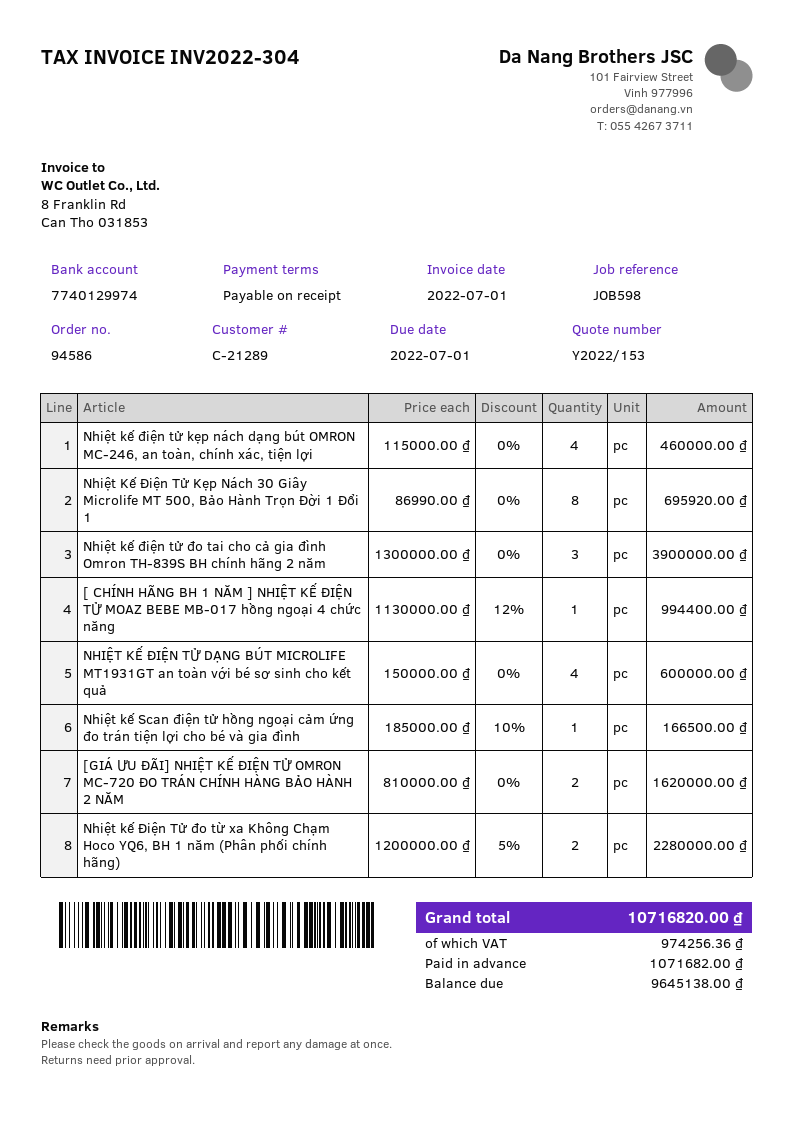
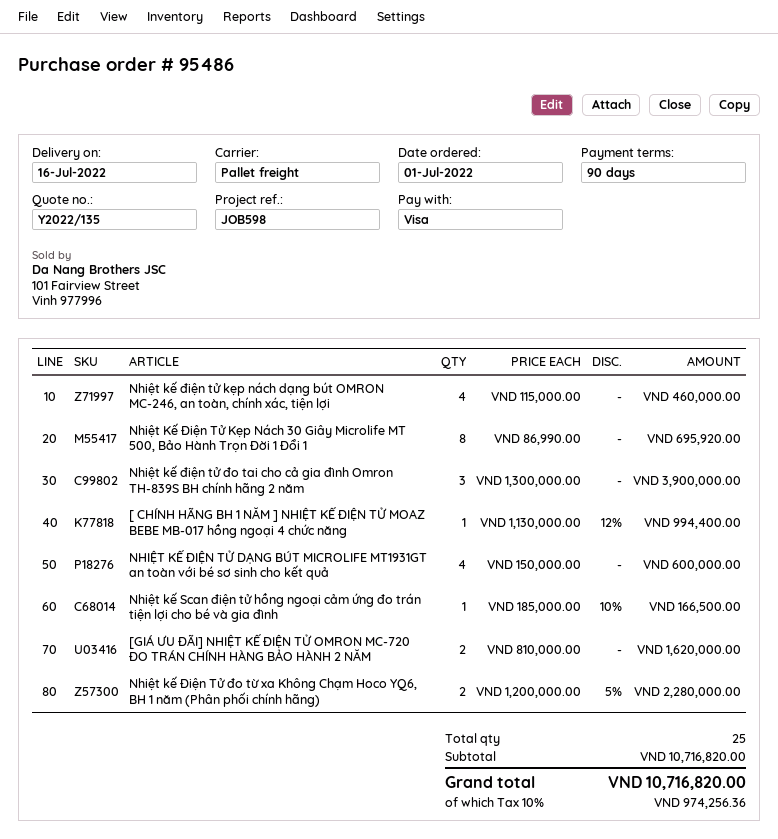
quote number: Y2022/153 -> Y2022/135
order number: 94586 -> 95486
payment terms: on receipt -> 90 days

